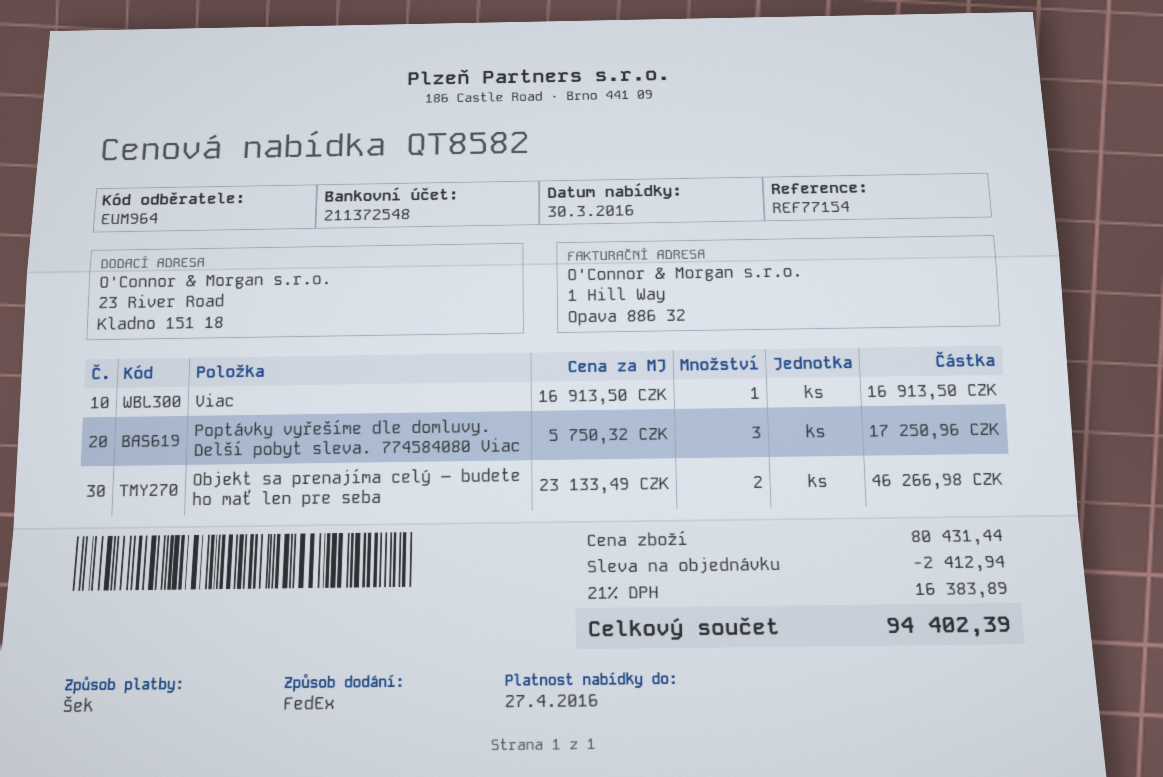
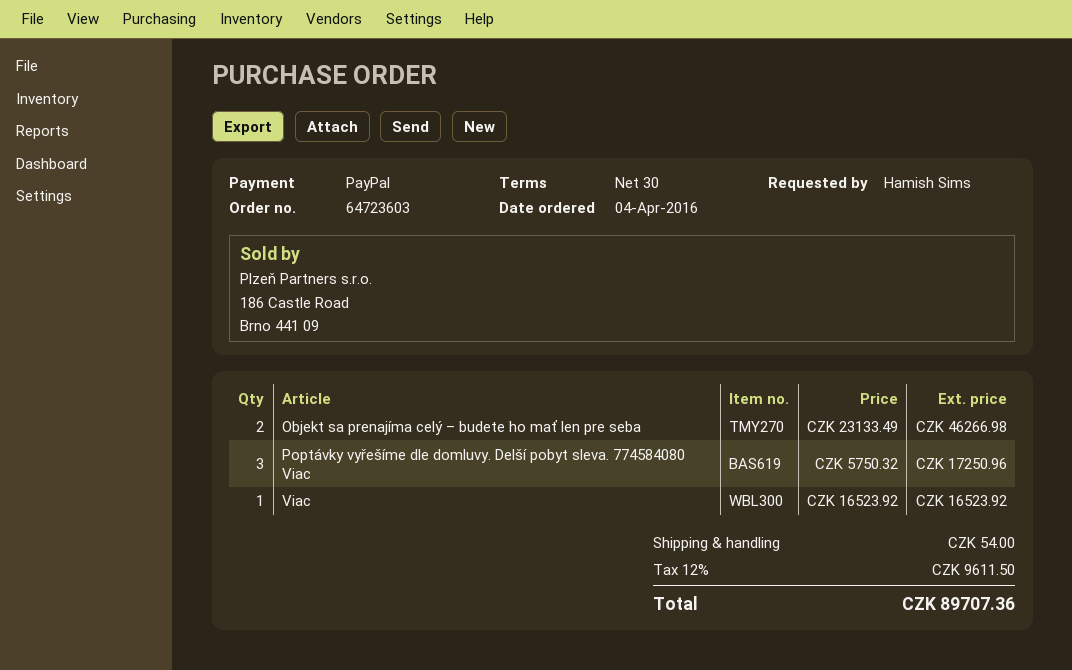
payment method: cheque -> PayPal
Viac: 1 x 16913.50 = 16913.50 -> 1 x 16523.92 = 16523.92
discount: 2412.94 -> none
shipping: none -> 54.00
tax: 21% = 16383.89 -> 12% = 9611.50
total: 94402.39 -> 89707.36

